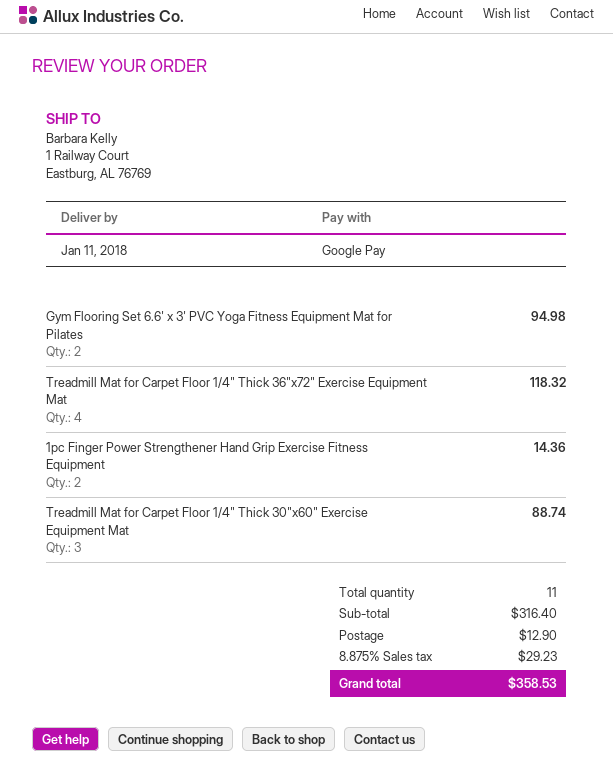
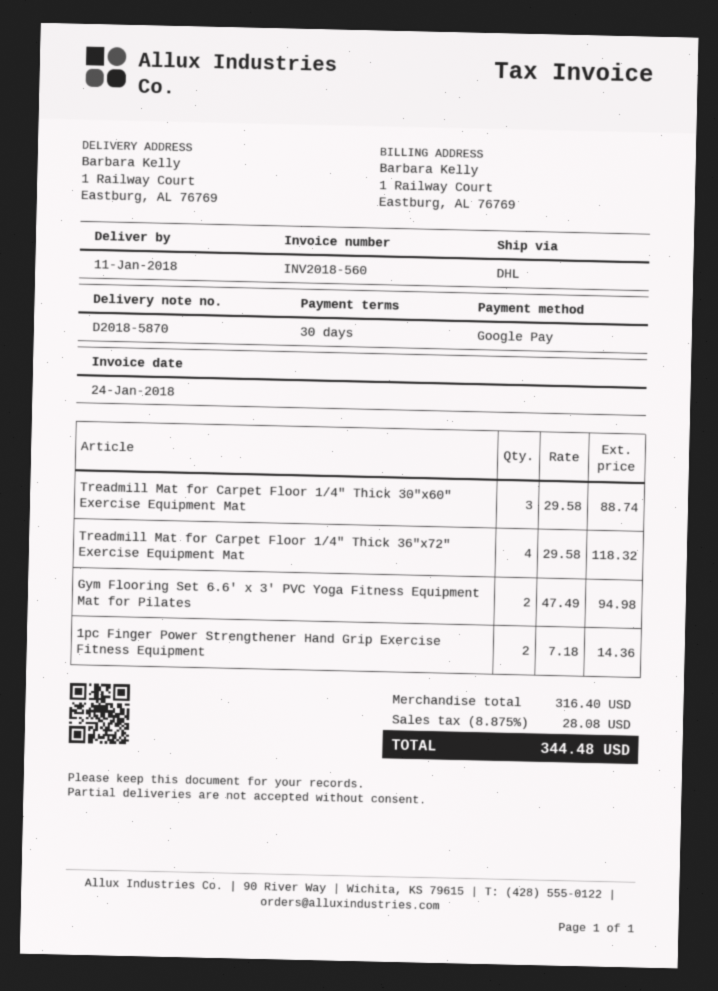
shipping: 12.90 -> none
tax: 8.875% = 29.23 -> 8.875% = 28.08
total: 358.53 -> 344.48

